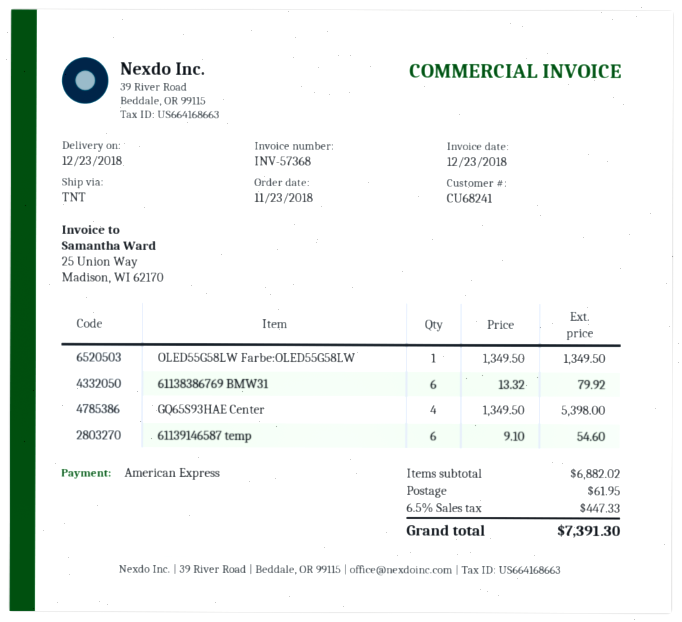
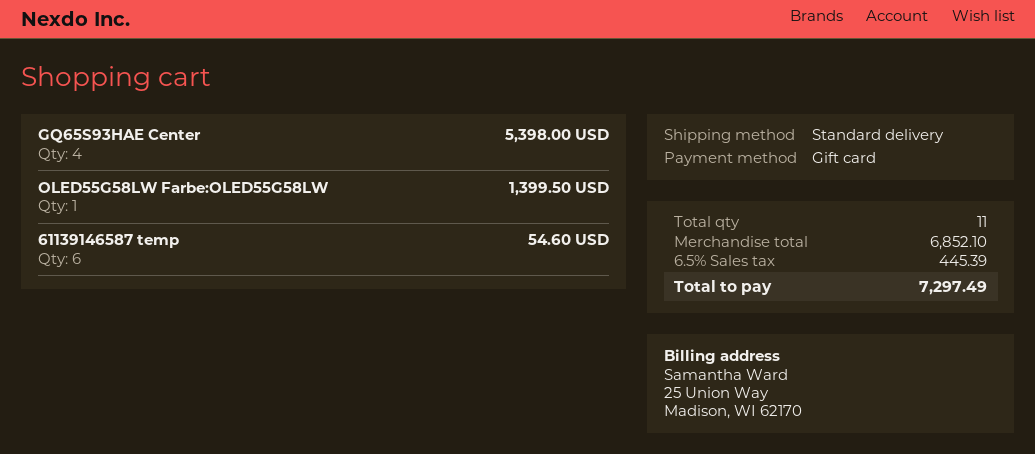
payment method: American Express -> gift card
shipping method: TNT -> standard
OLED55G58LW Farbe:OLED55G58LW: 1 for 1349.50 -> 1 for 1399.50
61138386769 BMW31: 6 for 79.92 -> none
subtotal: 6882.02 -> 6852.10
shipping: 61.95 -> none
tax: 6.5% = 447.33 -> 6.5% = 445.39
total: 7391.30 -> 7297.49

